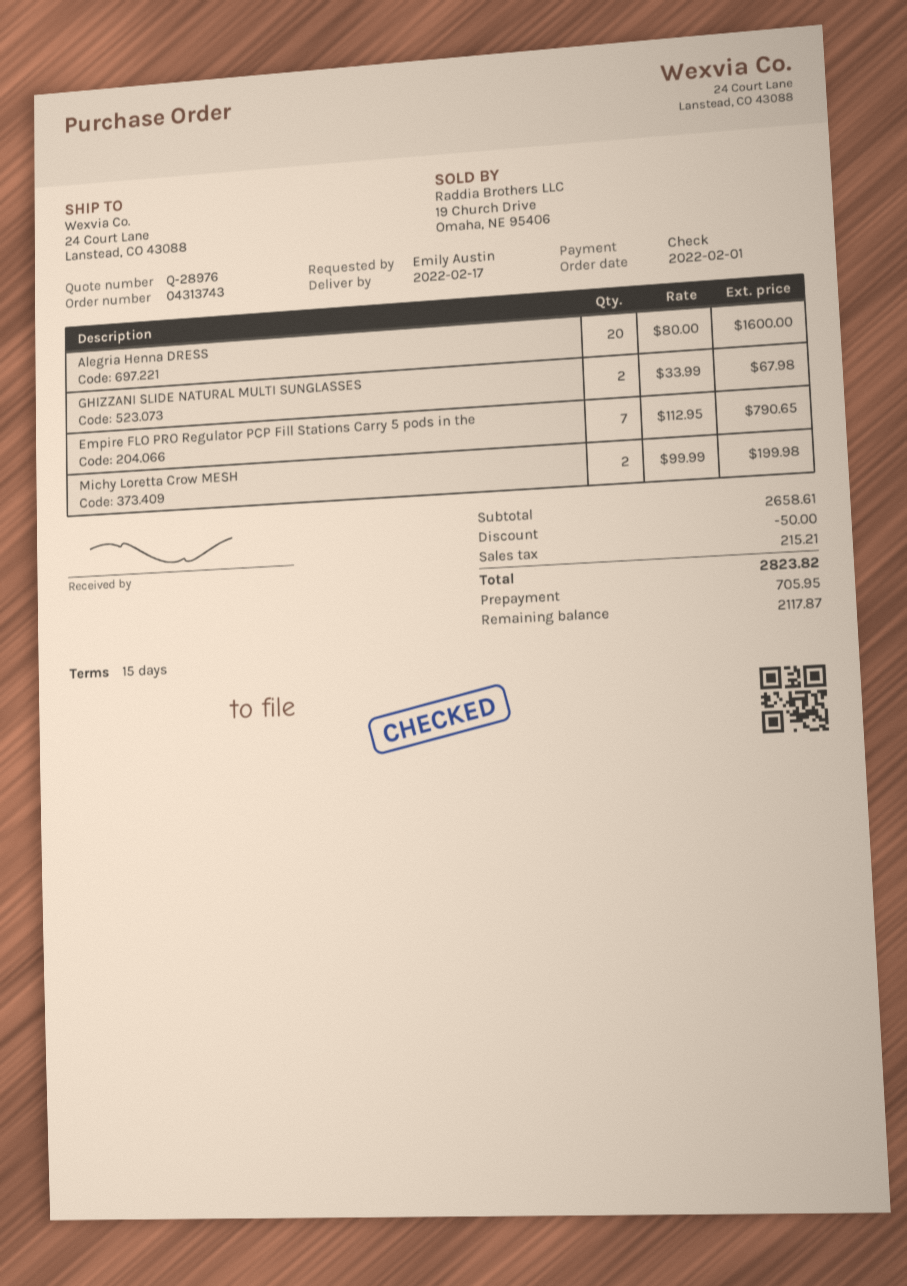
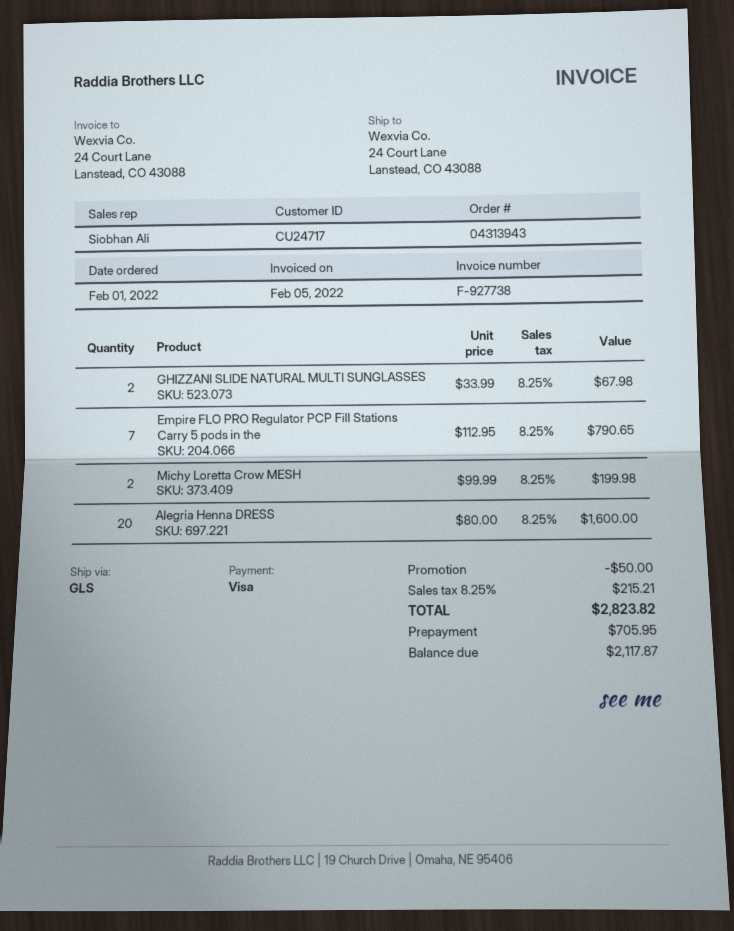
order number: 04313743 -> 04313943
payment method: cheque -> Visa

